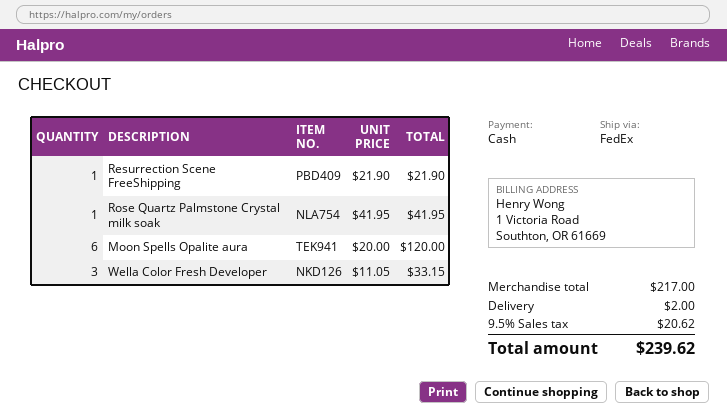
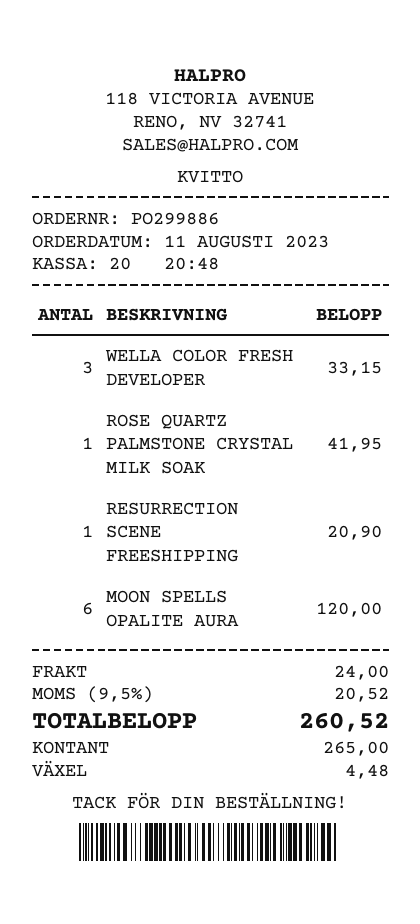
Resurrection Scene FreeShipping: 1 for 21.90 -> 1 for 20.90
shipping: 2.00 -> 24.00
tax: 9.5% = 20.62 -> 9.5% = 20.52
total: 239.62 -> 260.52

